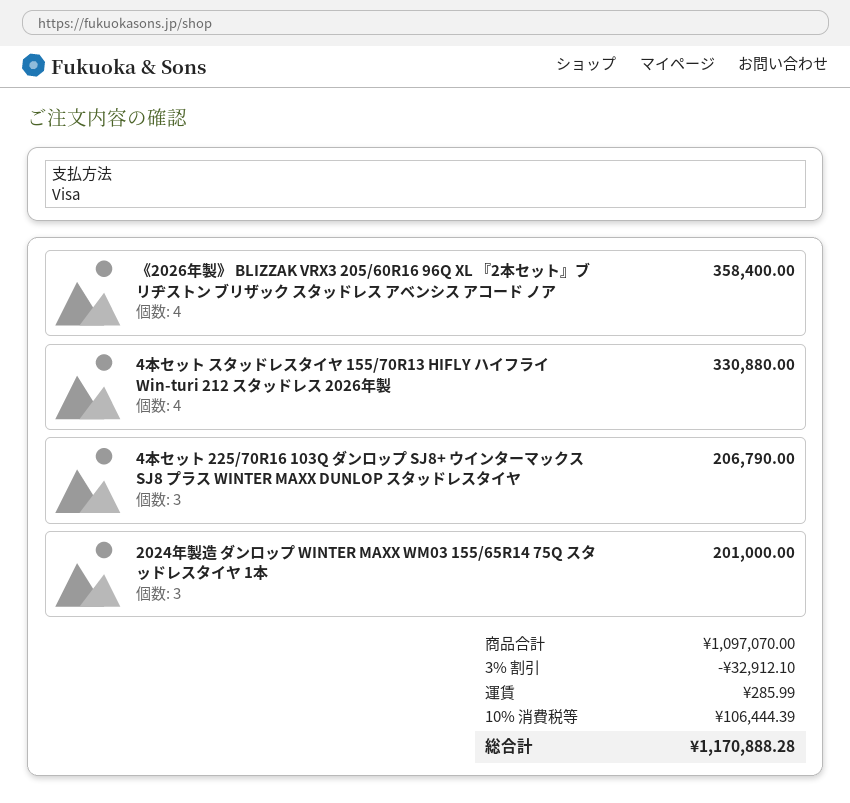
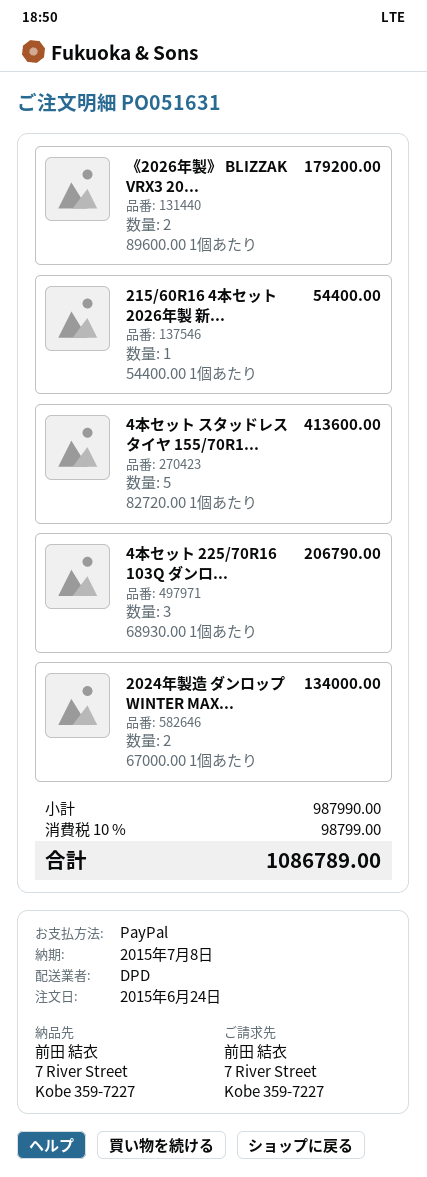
payment method: Visa -> PayPal
《2026年製》 BLIZZAK VRX3 205/60R16 96Q XL 『2本セット』ブリヂストン ブリザック スタッドレス アベンシス アコード ノア: 4 for 358400.00 -> 2 for 179200.00
4本セット スタッドレスタイヤ 155/70R13 HIFLY ハイフライ Win-turi 212 スタッドレス 2026年製: 4 for 330880.00 -> 5 for 413600.00
2024年製造 ダンロップ WINTER MAXX WM03 155/65R14 75Q スタッドレスタイヤ 1本: 3 for 201000.00 -> 2 for 134000.00
215/60R16 4本セット 2026年製 新...: none -> 1 for 54400.00
subtotal: 1097070.00 -> 987990.00
discount: 3% = 32912.10 -> none
shipping: 285.99 -> none
tax: 10% = 106444.39 -> 10% = 98799.00
total: 1170888.28 -> 1086789.00

